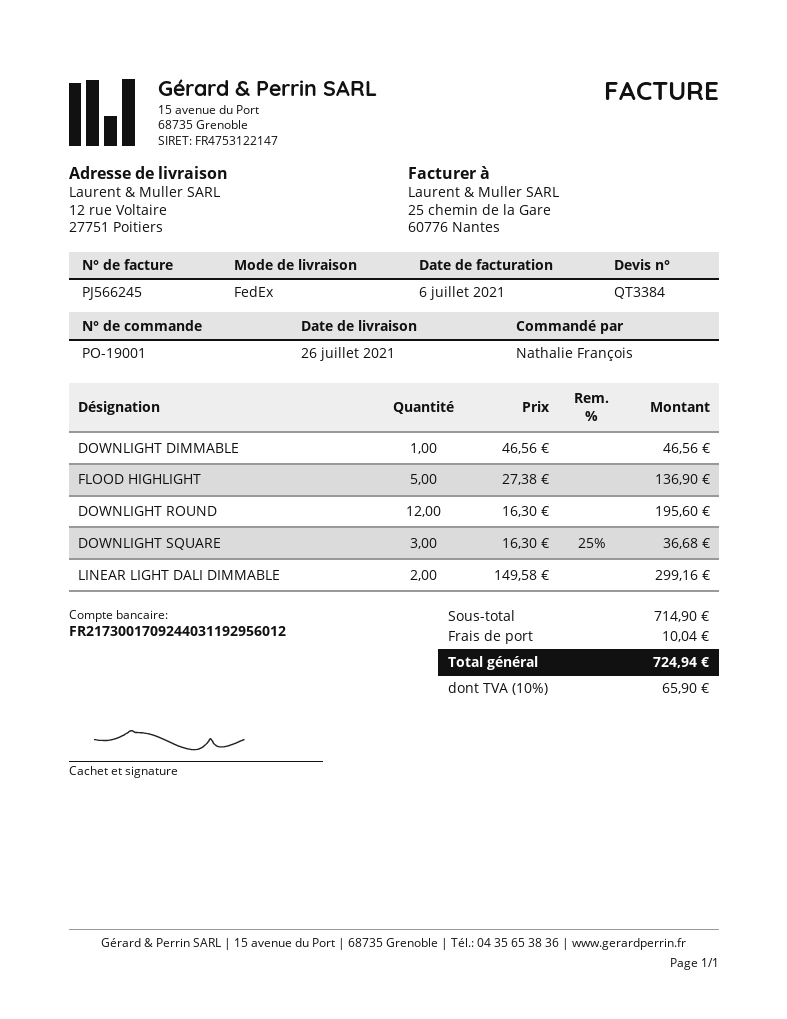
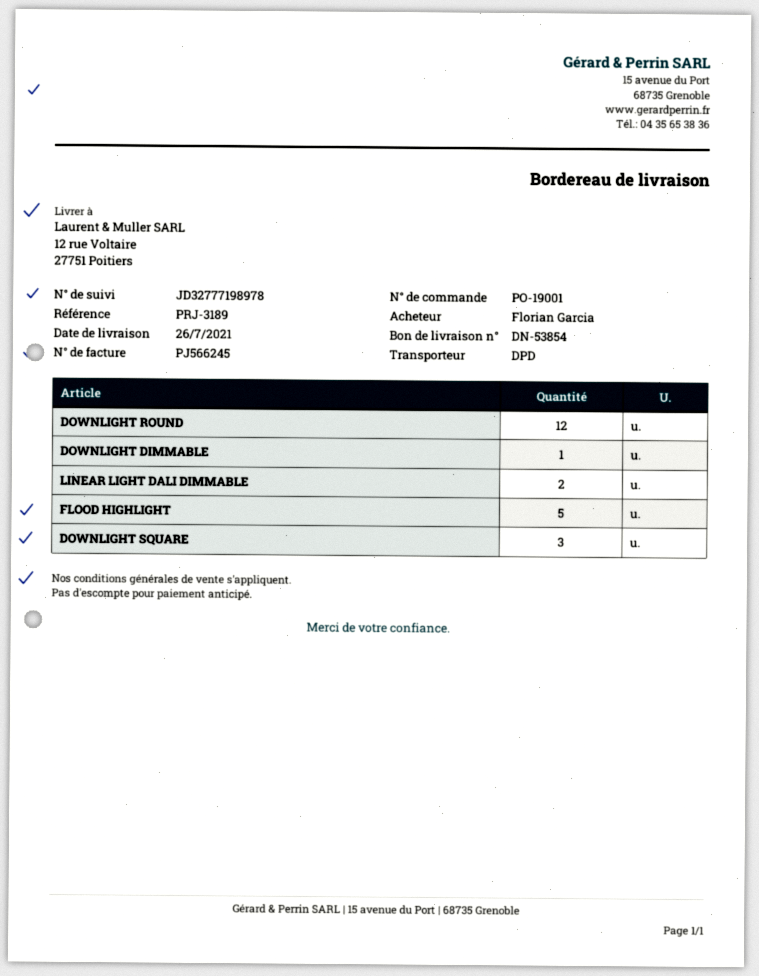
ordered by: Nathalie François -> Florian Garcia
shipping method: FedEx -> DPD

